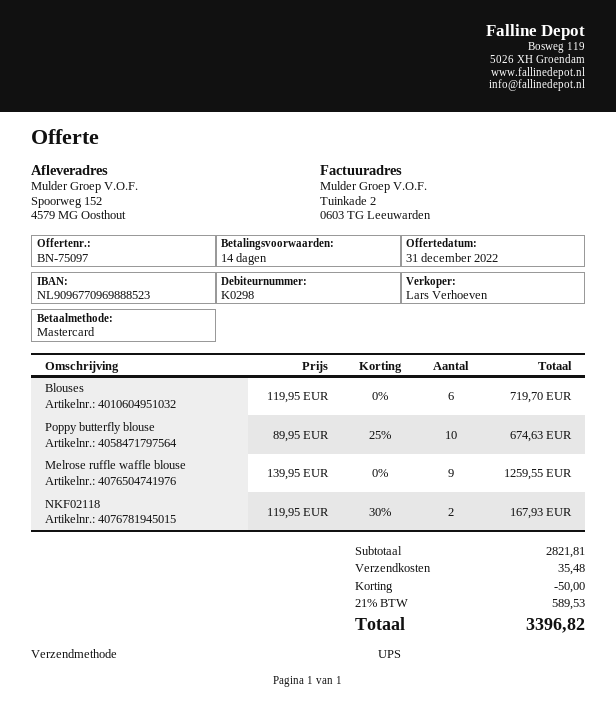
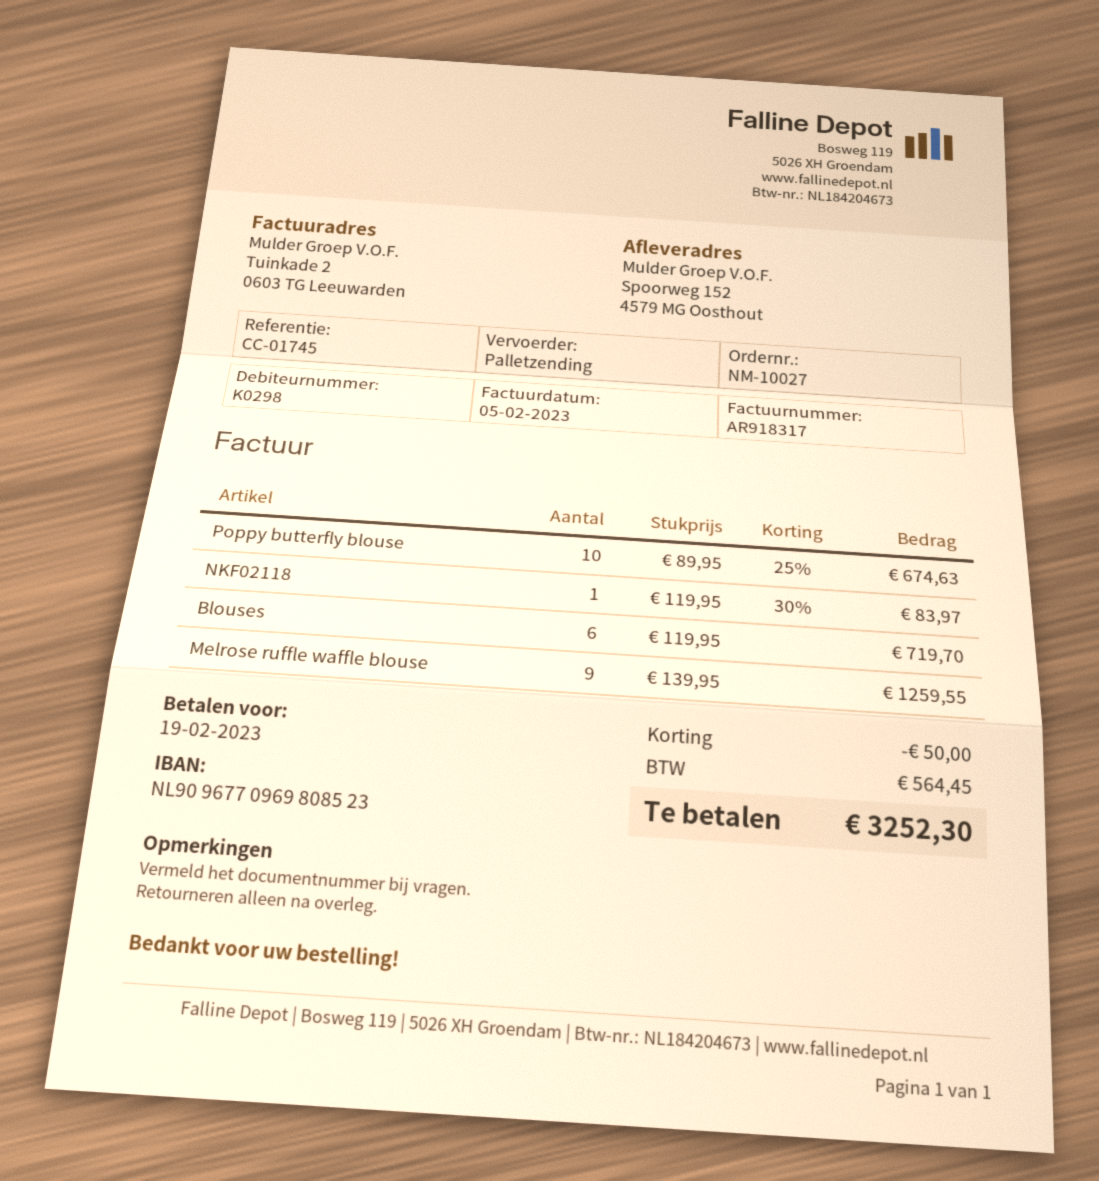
bank account: NL9096770969888523 -> NL9096770969808523
shipping method: UPS -> pallet freight
NKF02118: 2 x 119.95 - 30% = 167.93 -> 1 x 119.95 - 30% = 83.97
shipping: 35.48 -> none
tax: 589.53 -> 564.45
total: 3396.82 -> 3252.30

